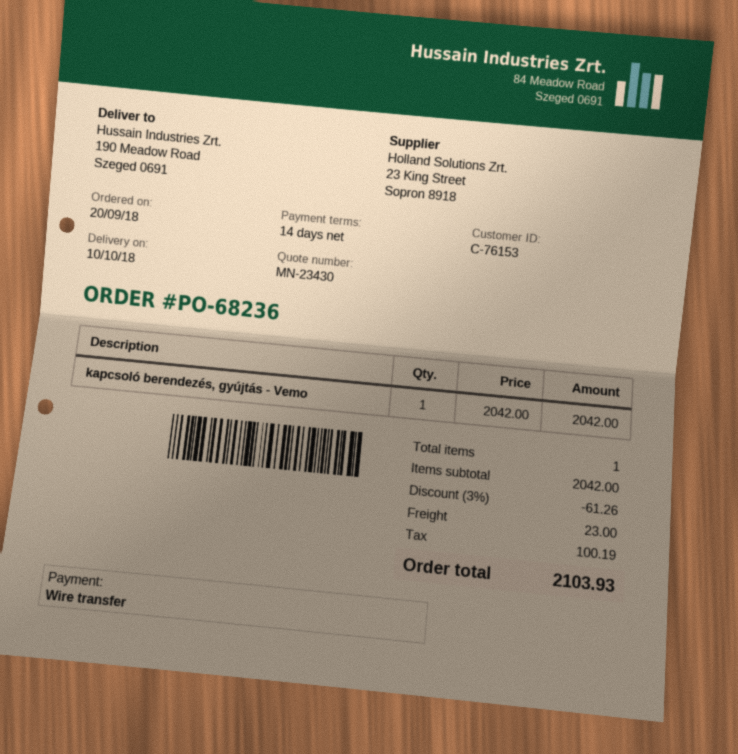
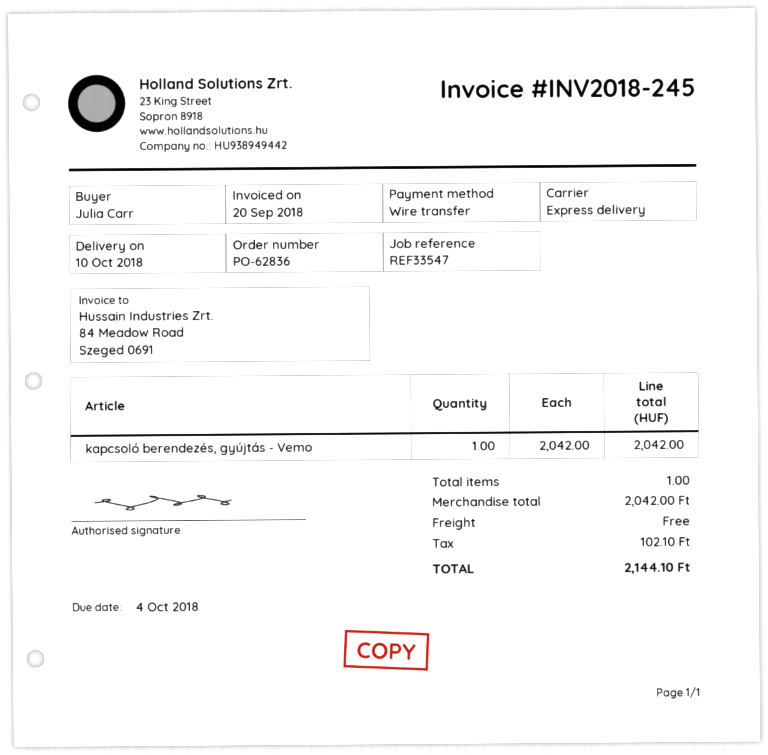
order number: PO-68236 -> PO-62836
discount: 3% = 61.26 -> none
shipping: 23.00 -> 0.00
tax: 100.19 -> 102.10
total: 2103.93 -> 2144.10

